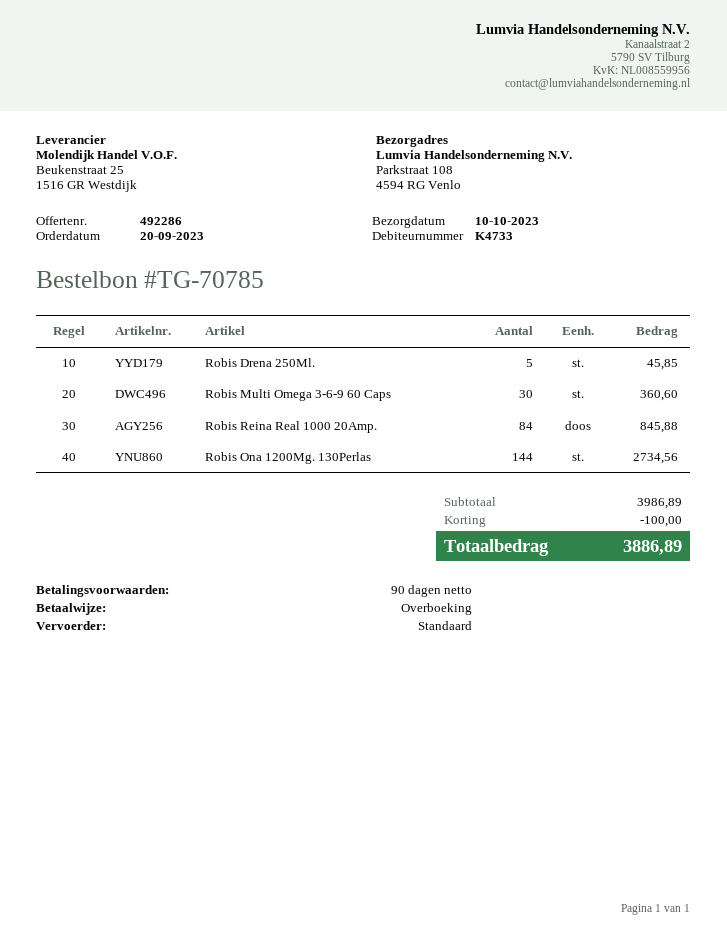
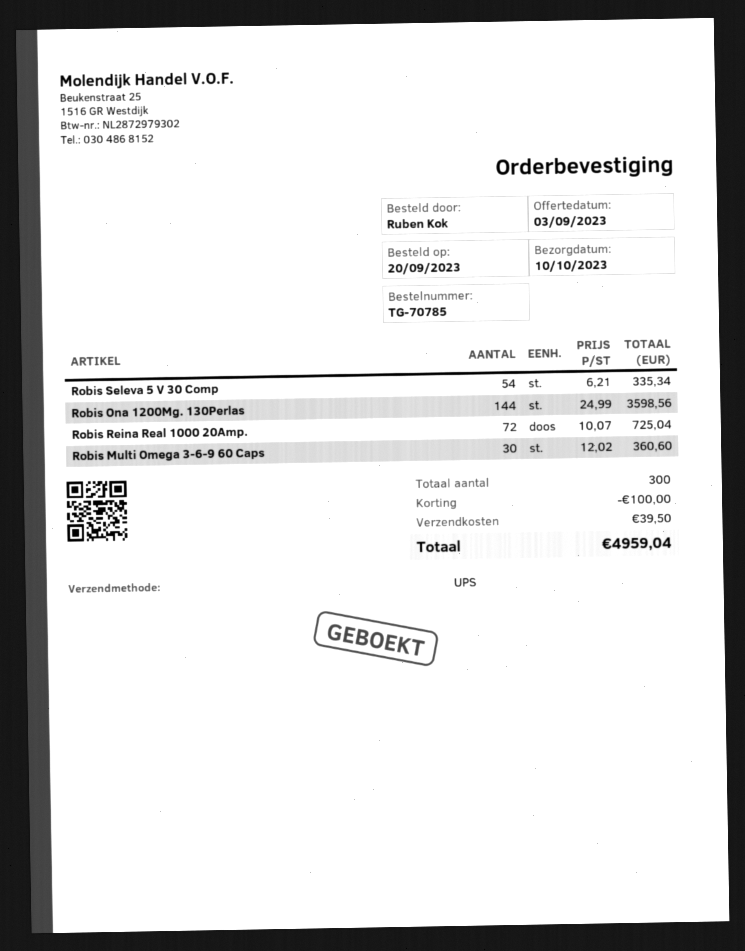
shipping method: standard -> UPS
Robis Drena 250Ml.: 5 for 45.85 -> none
Robis Reina Real 1000 20Amp.: 84 for 845.88 -> 72 for 725.04
Robis Ona 1200Mg. 130Perlas: 144 for 2734.56 -> 144 for 3598.56
Robis Seleva 5 V 30 Comp: none -> 54 for 335.34
shipping: none -> 39.50
total: 3886.89 -> 4959.04

